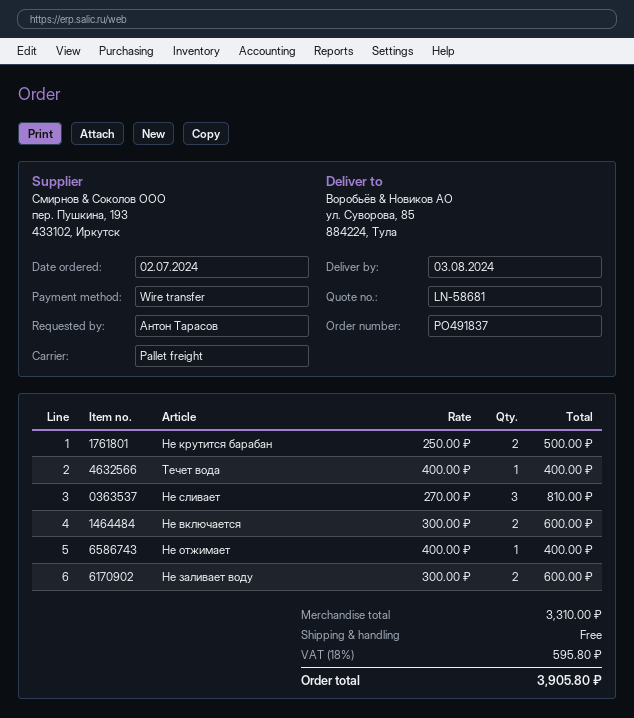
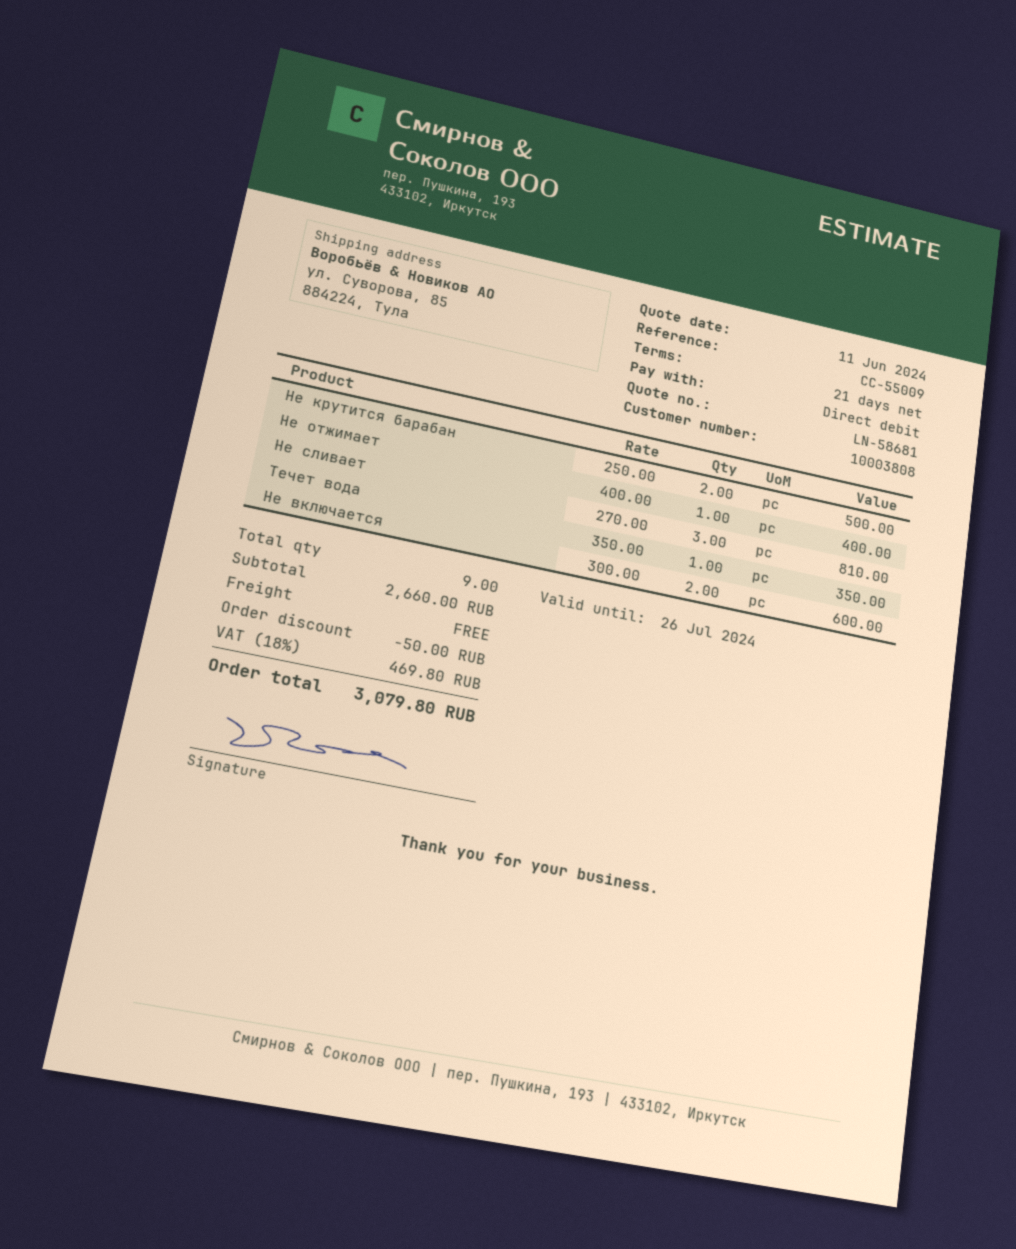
payment method: bank transfer -> direct debit
Течет вода: 1 x 400.00 = 400.00 -> 1 x 350.00 = 350.00
Не заливает воду: 2 x 300.00 = 600.00 -> none
subtotal: 3310.00 -> 2660.00
discount: none -> 50.00
tax: 18% = 595.80 -> 18% = 469.80
total: 3905.80 -> 3079.80

